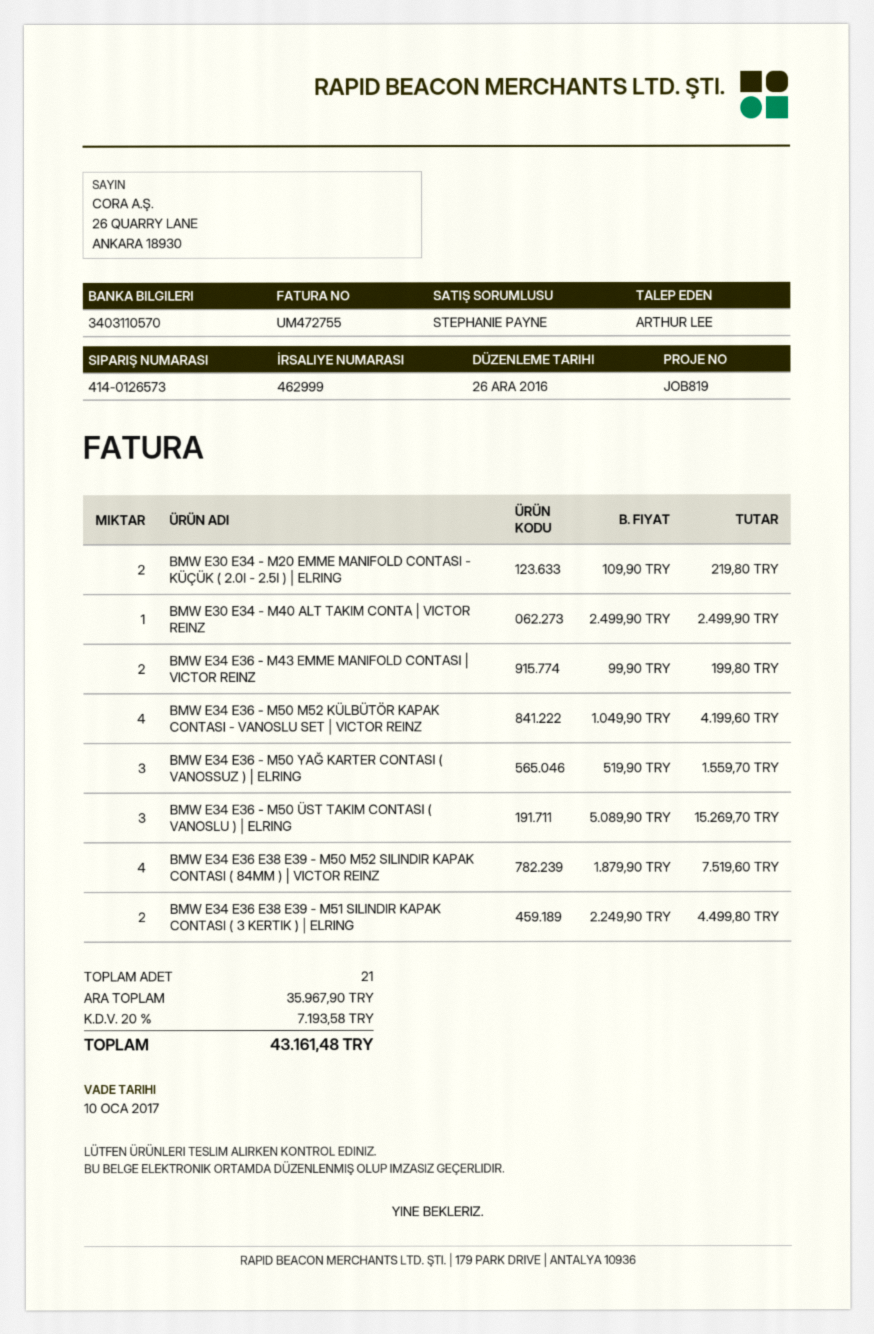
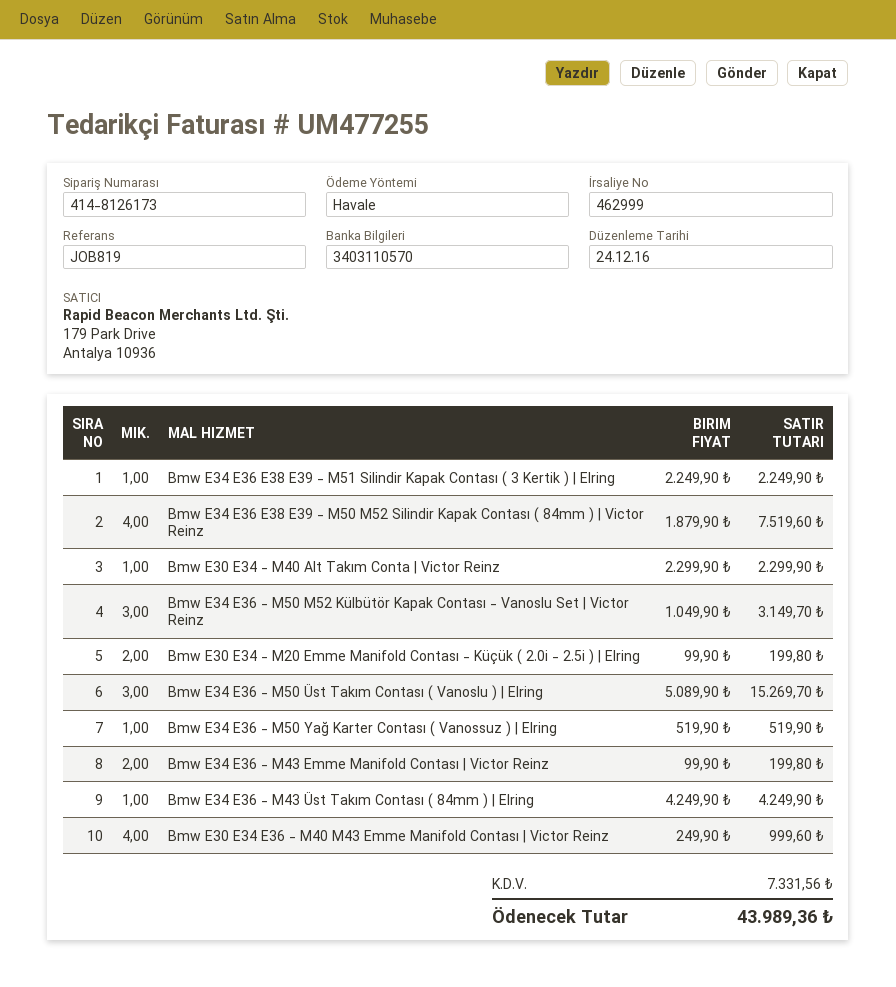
order number: 414-0126573 -> 414-8126173
invoice number: UM472755 -> UM477255
invoice date: 2016-12-26 -> 2016-12-24
BMW E30 E34 - M20 EMME MANIFOLD CONTASI - KÜÇÜK ( 2.0I - 2.5I ) | ELRING: 2 x 109.90 = 219.80 -> 2 x 99.90 = 199.80
BMW E30 E34 - M40 ALT TAKIM CONTA | VICTOR REINZ: 1 x 2499.90 = 2499.90 -> 1 x 2299.90 = 2299.90
BMW E34 E36 - M50 M52 KÜLBÜTÖR KAPAK CONTASI - VANOSLU SET | VICTOR REINZ: 4 x 1049.90 = 4199.60 -> 3 x 1049.90 = 3149.70
BMW E34 E36 - M50 YAĞ KARTER CONTASI ( VANOSSUZ ) | ELRING: 3 x 519.90 = 1559.70 -> 1 x 519.90 = 519.90
BMW E34 E36 E38 E39 - M51 SILINDIR KAPAK CONTASI ( 3 KERTIK ) | ELRING: 2 x 2249.90 = 4499.80 -> 1 x 2249.90 = 2249.90
Bmw E34 E36 - M43 Üst Takım Contası ( 84mm ) | Elring: none -> 1 x 4249.90 = 4249.90
Bmw E30 E34 E36 - M40 M43 Emme Manifold Contası | Victor Reinz: none -> 4 x 249.90 = 999.60
tax: 7193.58 -> 7331.56
total: 43161.48 -> 43989.36

